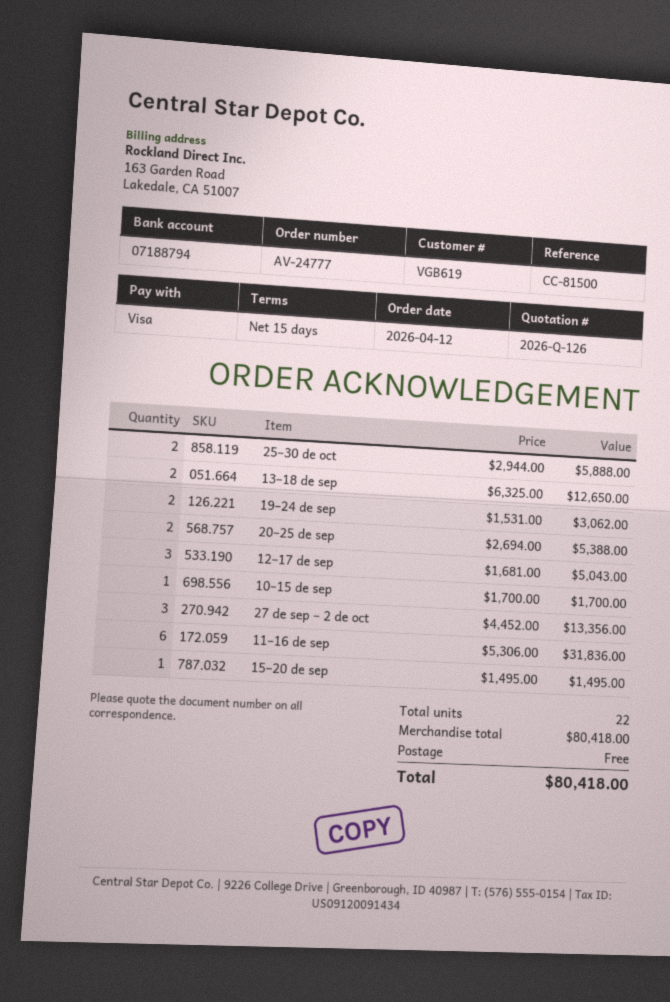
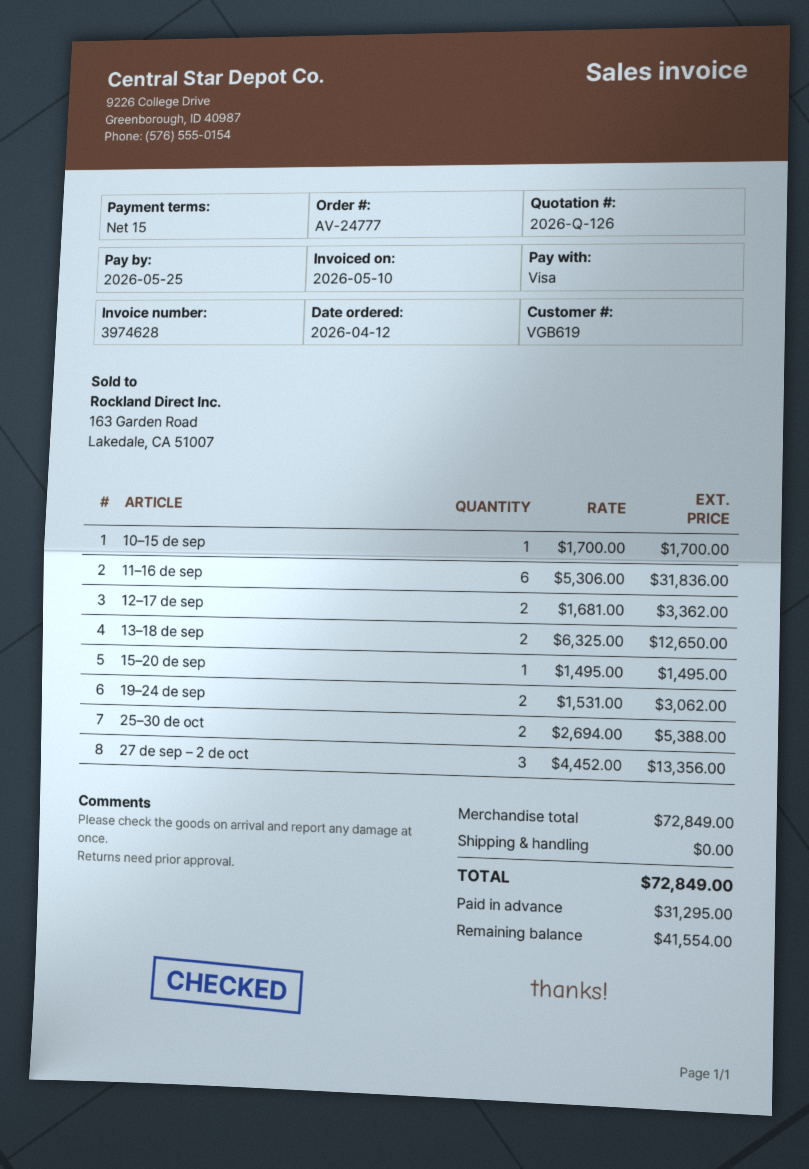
25–30 de oct: 2 x 2944.00 = 5888.00 -> 2 x 2694.00 = 5388.00
20–25 de sep: 2 x 2694.00 = 5388.00 -> none
12–17 de sep: 3 x 1681.00 = 5043.00 -> 2 x 1681.00 = 3362.00
subtotal: 80418.00 -> 72849.00
total: 80418.00 -> 72849.00

